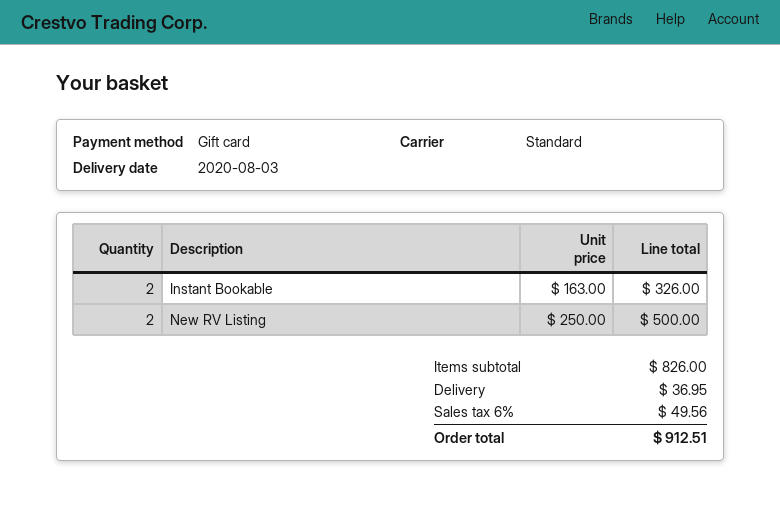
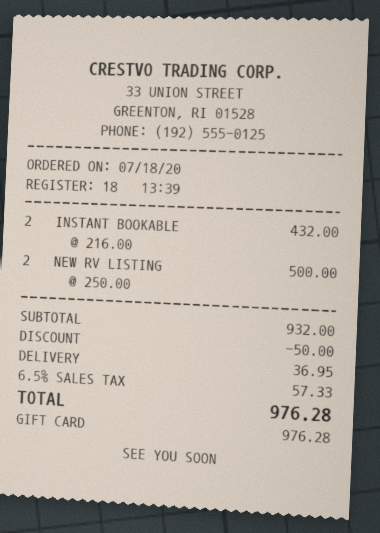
Instant Bookable: 2 x 163.00 = 326.00 -> 2 x 216.00 = 432.00
subtotal: 826.00 -> 932.00
discount: none -> 50.00
tax: 6% = 49.56 -> 6.5% = 57.33
total: 912.51 -> 976.28

